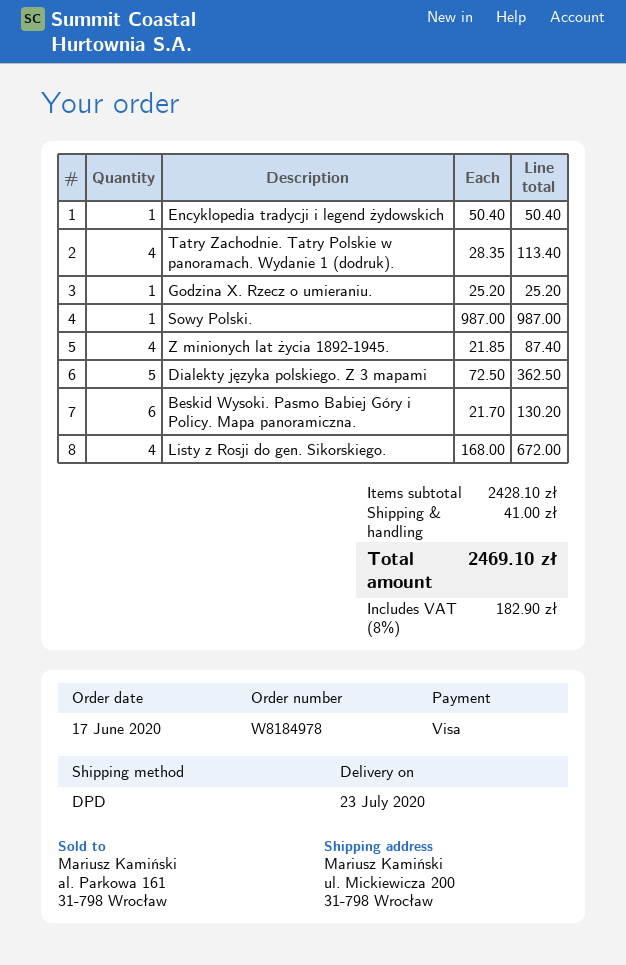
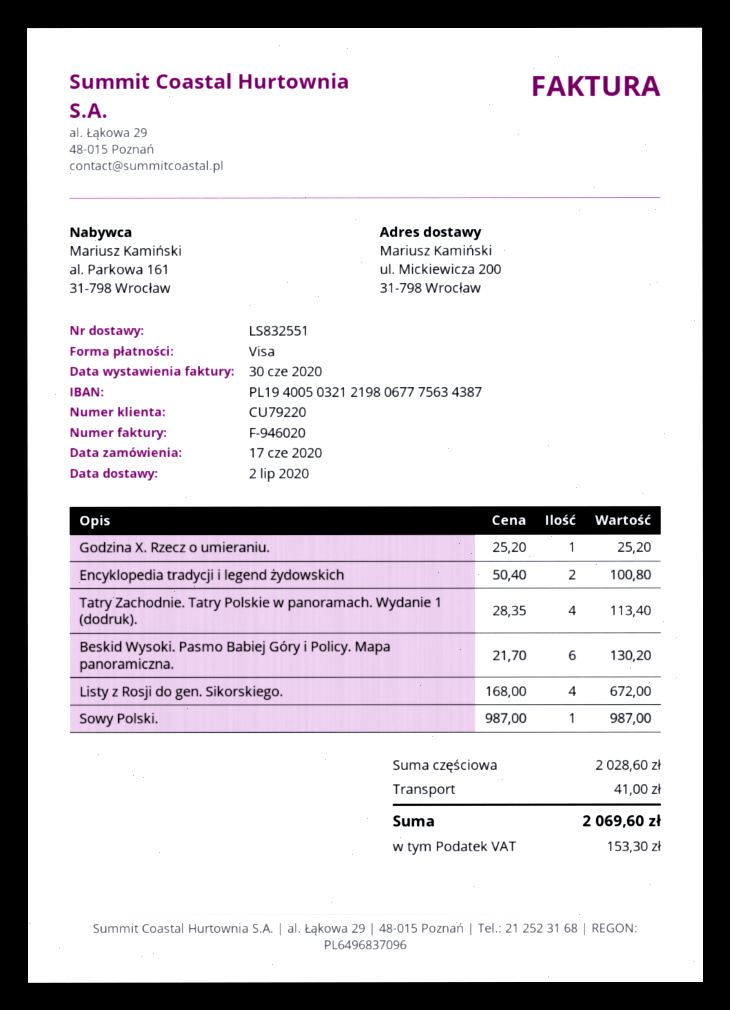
delivery date: 2020-07-23 -> 2020-07-02
Encyklopedia tradycji i legend żydowskich: 1 x 50.40 = 50.40 -> 2 x 50.40 = 100.80
Z minionych lat życia 1892-1945.: 4 x 21.85 = 87.40 -> none
Dialekty języka polskiego. Z 3 mapami: 5 x 72.50 = 362.50 -> none
subtotal: 2428.10 -> 2028.60
tax: 182.90 -> 153.30
total: 2469.10 -> 2069.60

